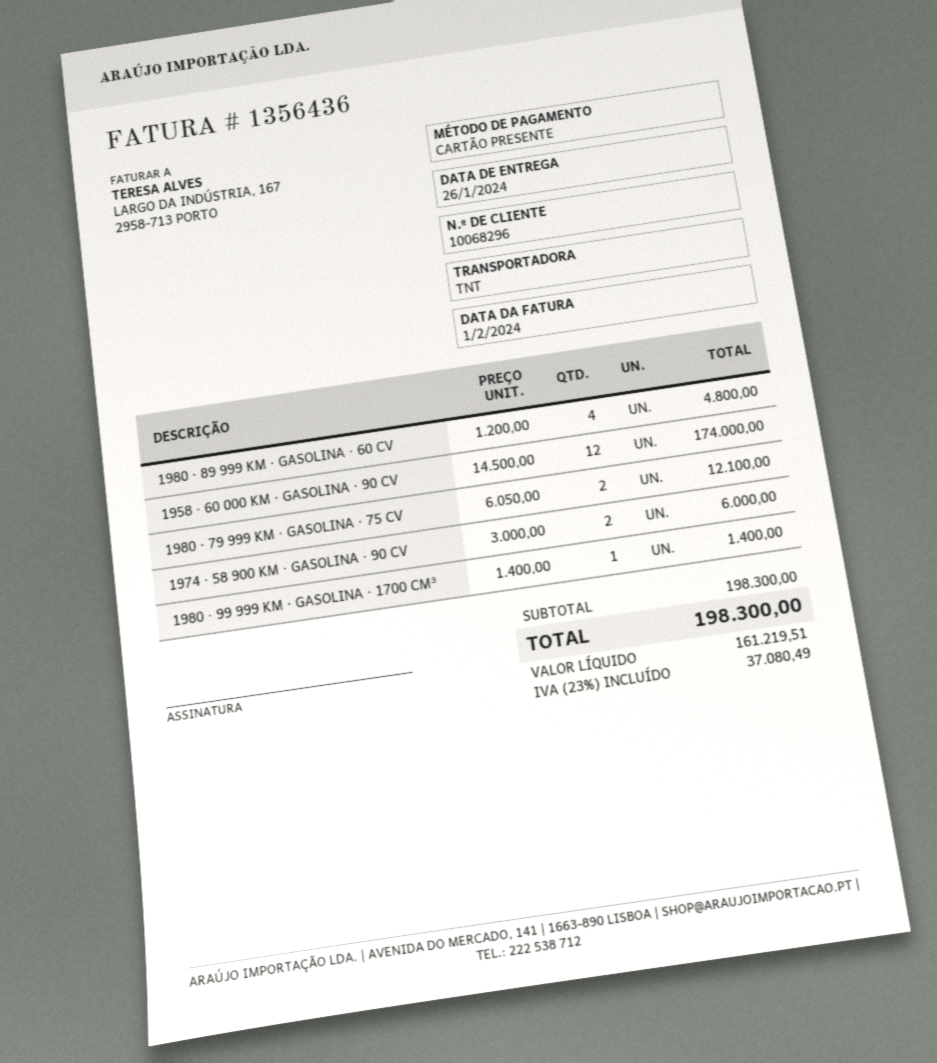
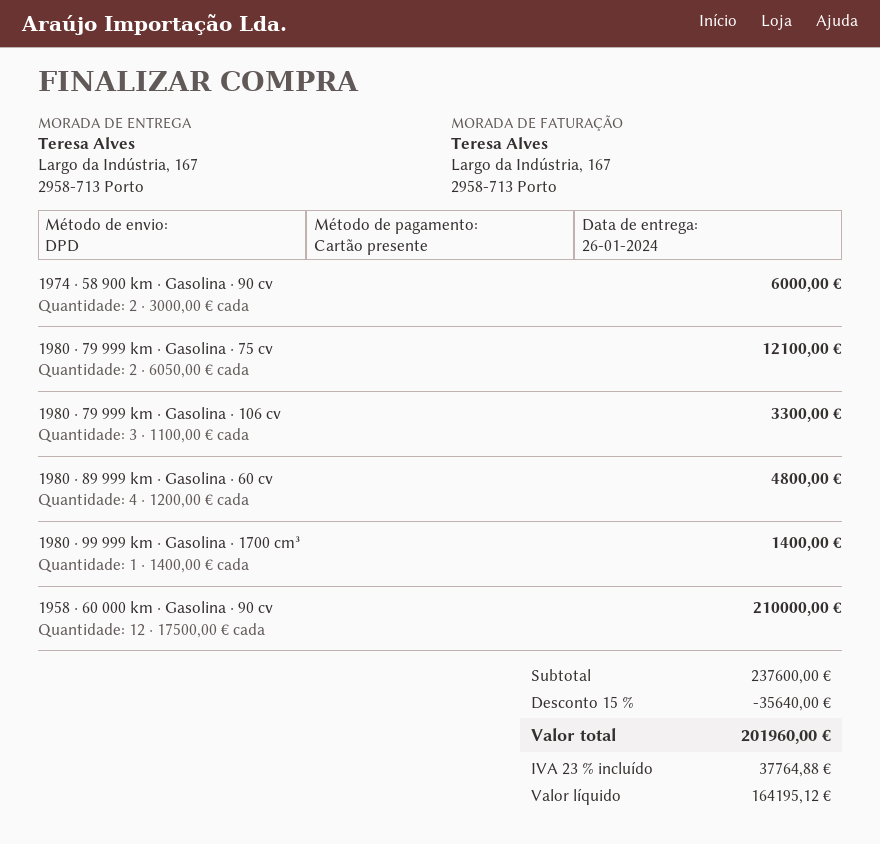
shipping method: TNT -> DPD
1958 · 60 000 KM · GASOLINA · 90 CV: 12 x 14500.00 = 174000.00 -> 12 x 17500.00 = 210000.00
1980 · 79 999 km · Gasolina · 106 cv: none -> 3 x 1100.00 = 3300.00
subtotal: 198300.00 -> 237600.00
discount: none -> 15% = 35640.00
net: 161219.51 -> 164195.12
tax: 23% = 37080.49 -> 23% = 37764.88
total: 198300.00 -> 201960.00

